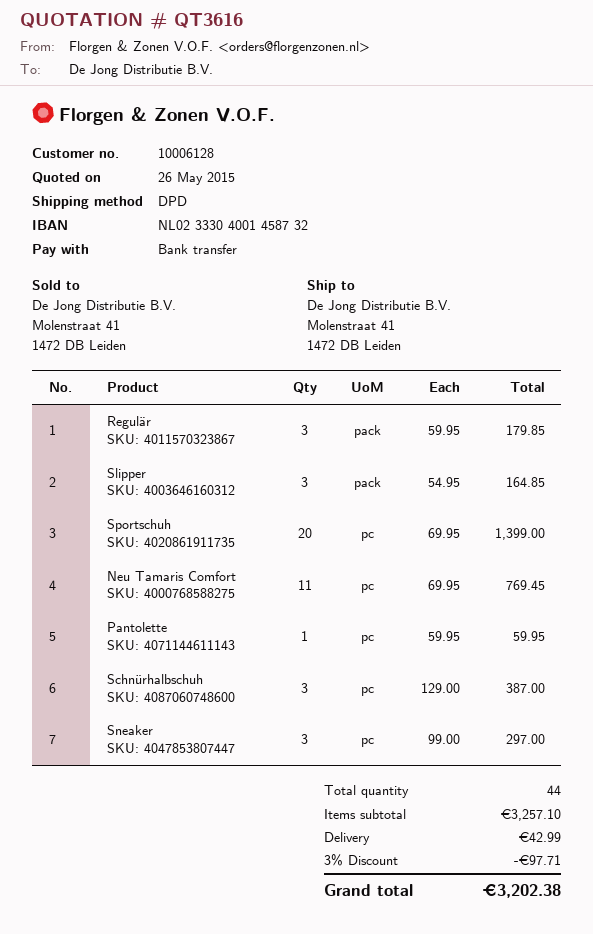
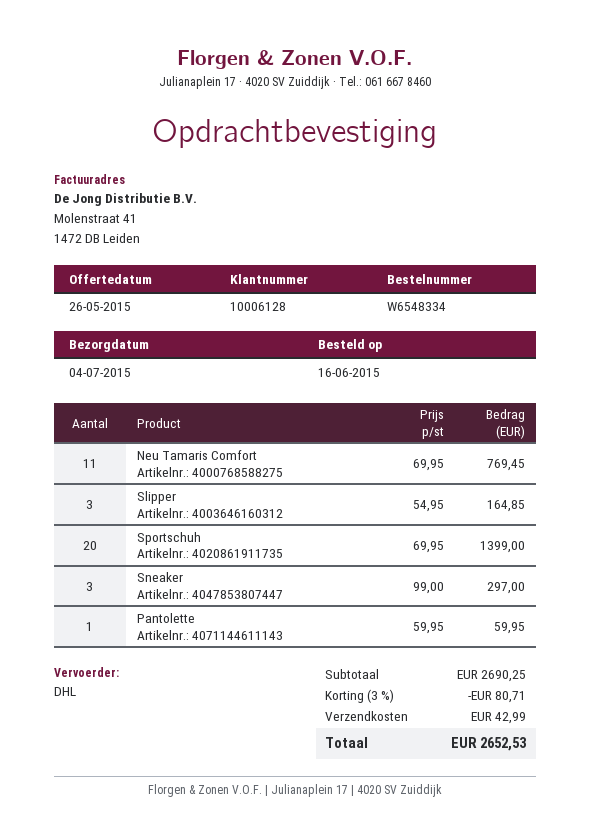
shipping method: DPD -> DHL
Regulär: 3 x 59.95 = 179.85 -> none
Schnürhalbschuh: 3 x 129.00 = 387.00 -> none
subtotal: 3257.10 -> 2690.25
discount: 3% = 97.71 -> 3% = 80.71
total: 3202.38 -> 2652.53

